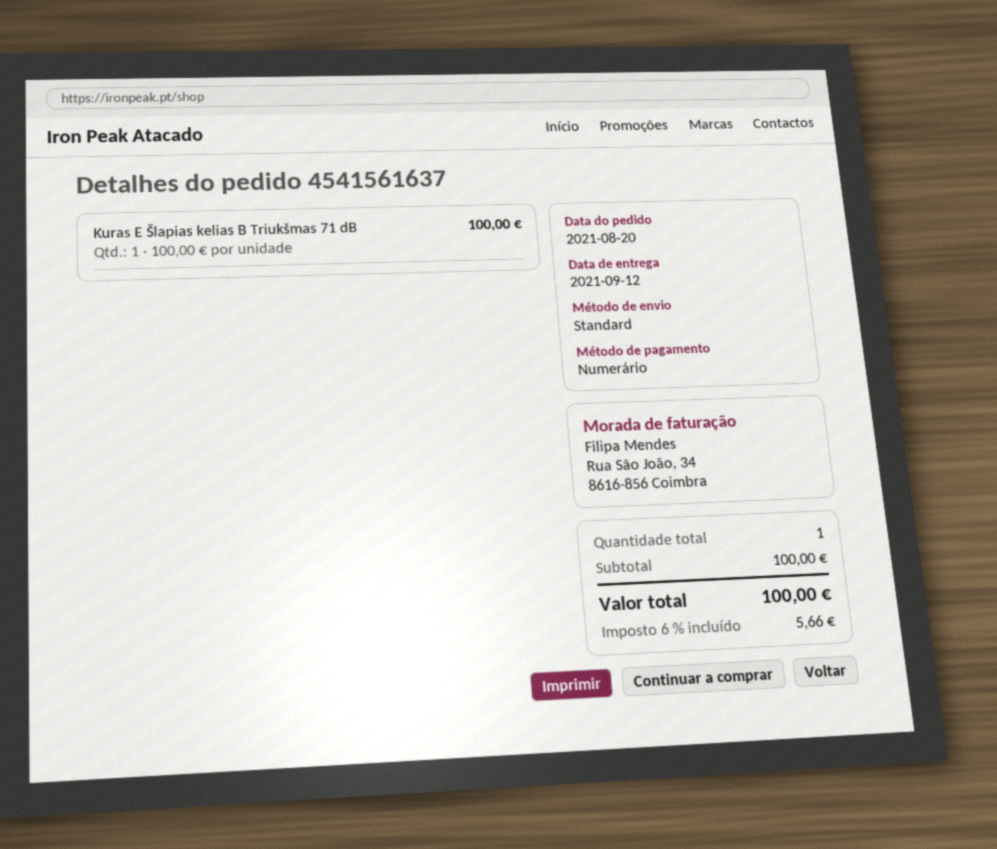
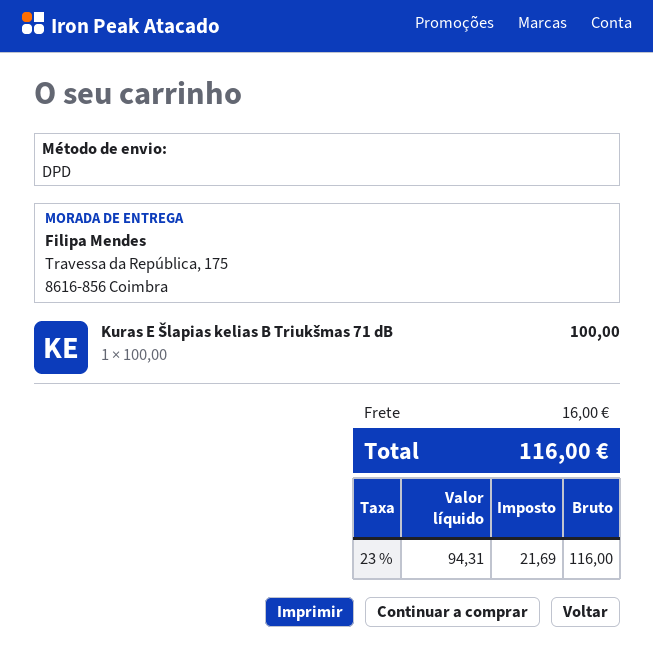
shipping method: standard -> DPD
shipping: none -> 16.00
tax: 6% = 5.66 -> 23% = 21.69
total: 100.00 -> 116.00

